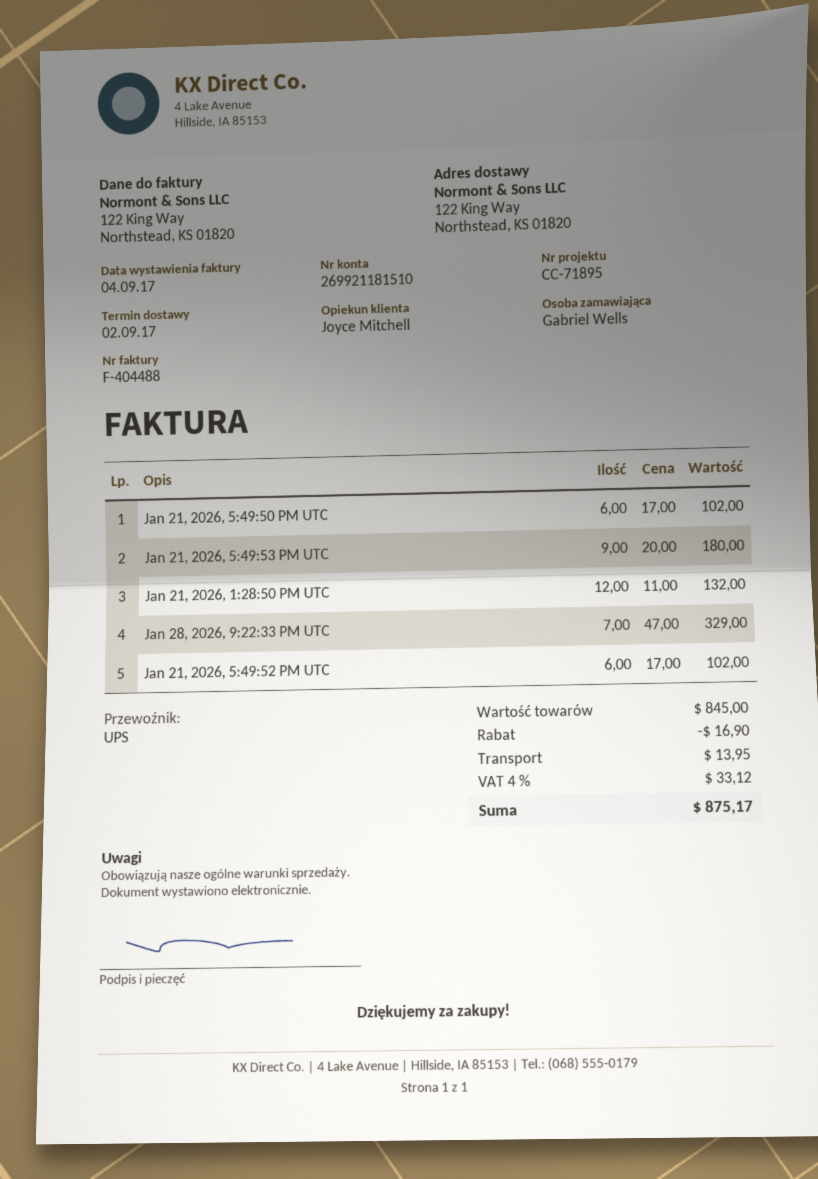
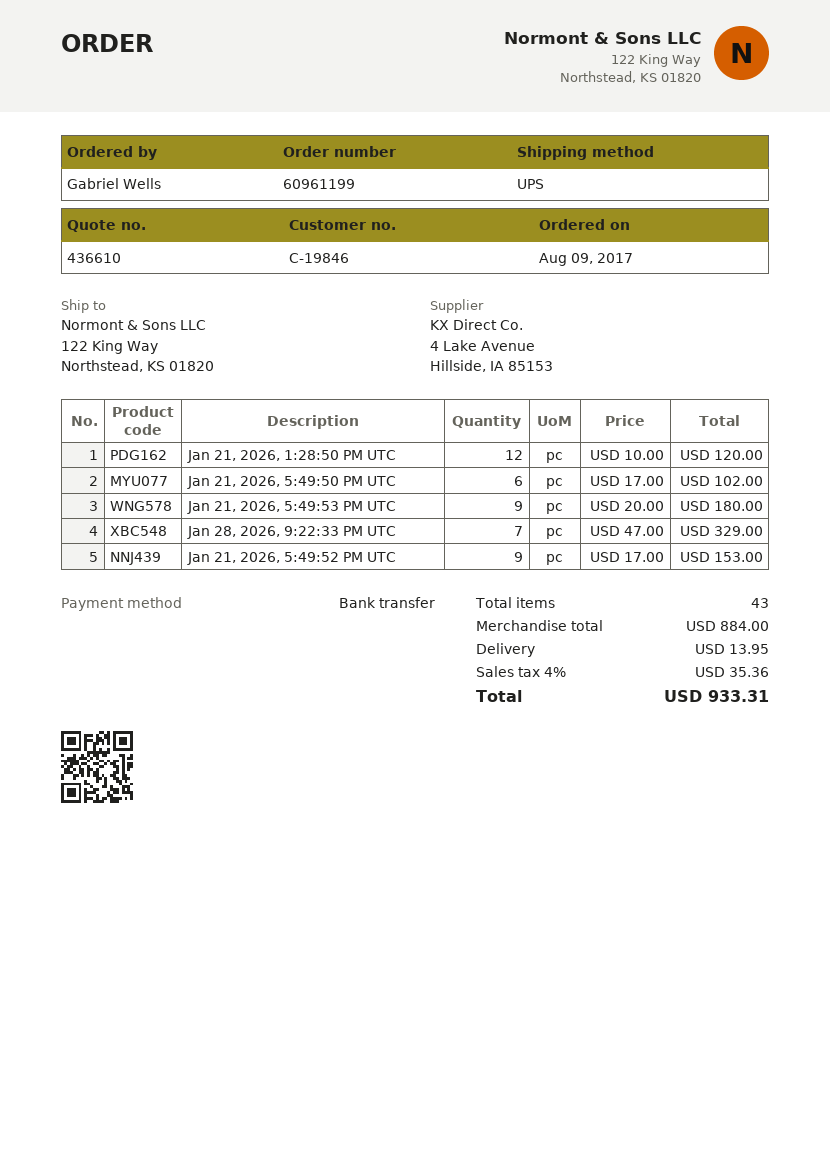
Jan 21, 2026, 1:28:50 PM UTC: 12 x 11.00 = 132.00 -> 12 x 10.00 = 120.00
Jan 21, 2026, 5:49:52 PM UTC: 6 x 17.00 = 102.00 -> 9 x 17.00 = 153.00
subtotal: 845.00 -> 884.00
discount: 16.90 -> none
tax: 4% = 33.12 -> 4% = 35.36
total: 875.17 -> 933.31

